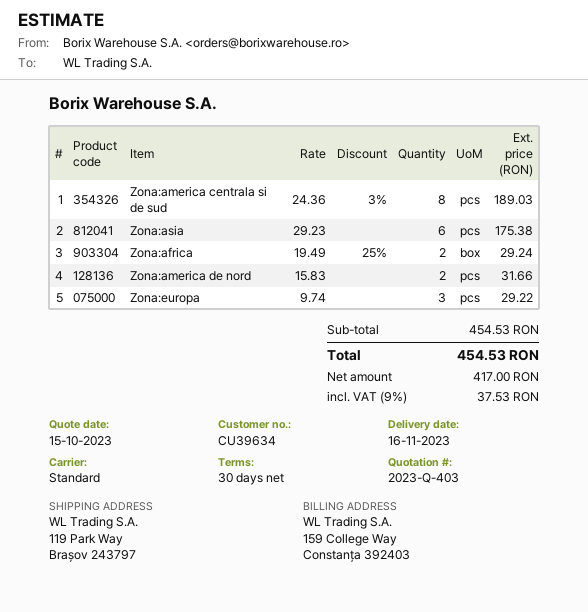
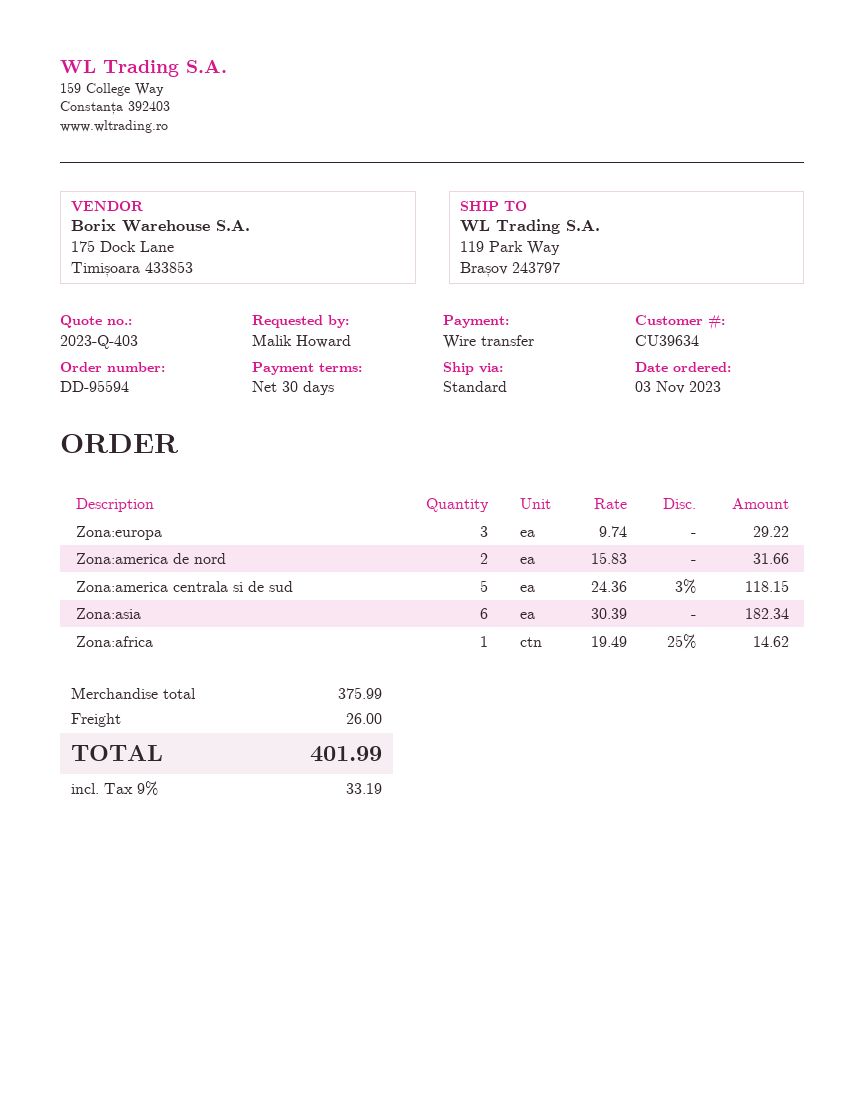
Zona:america centrala si de sud: 8 x 24.36 - 3% = 189.03 -> 5 x 24.36 - 3% = 118.15
Zona:asia: 6 x 29.23 = 175.38 -> 6 x 30.39 = 182.34
Zona:africa: 2 x 19.49 - 25% = 29.24 -> 1 x 19.49 - 25% = 14.62
subtotal: 454.53 -> 375.99
shipping: none -> 26.00
tax: 9% = 37.53 -> 9% = 33.19
total: 454.53 -> 401.99

